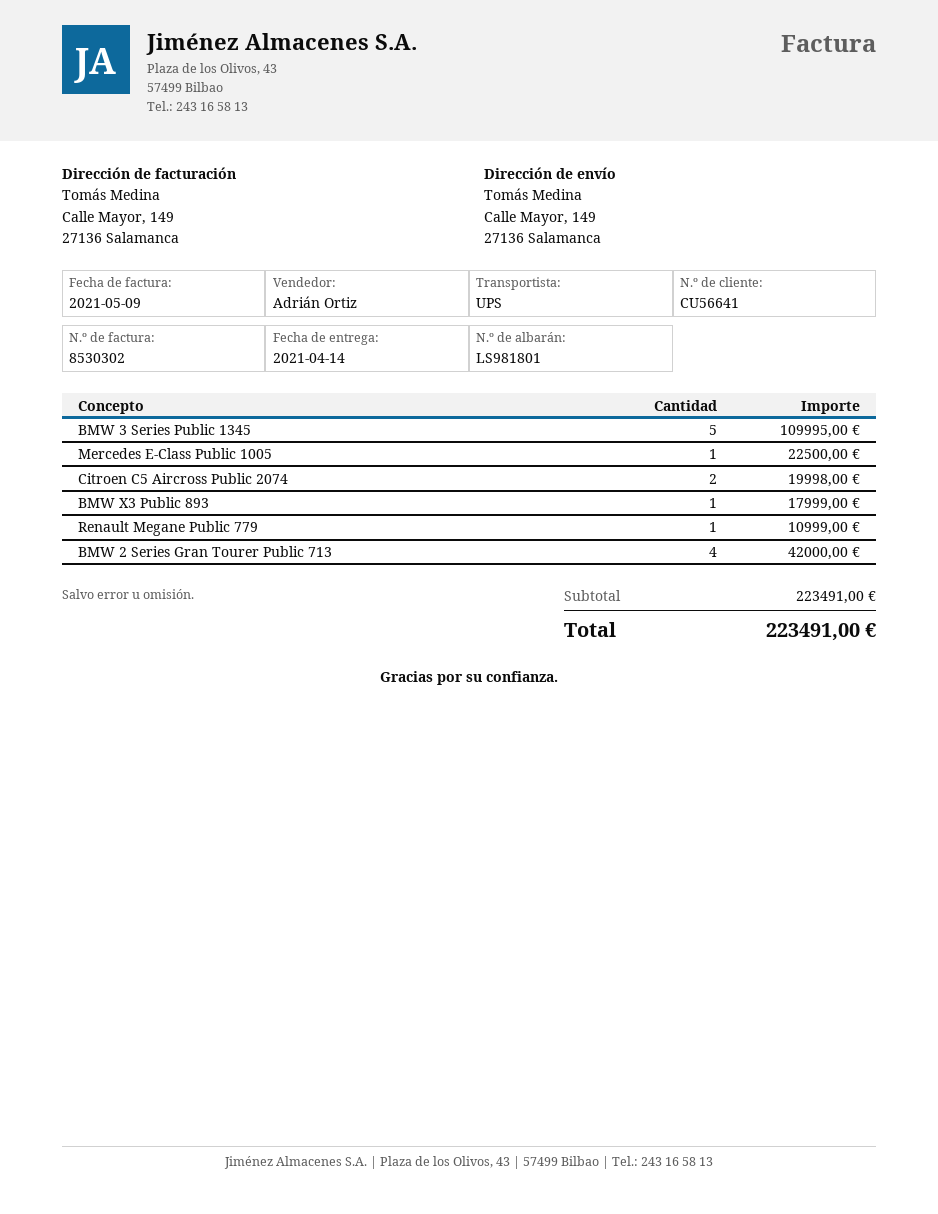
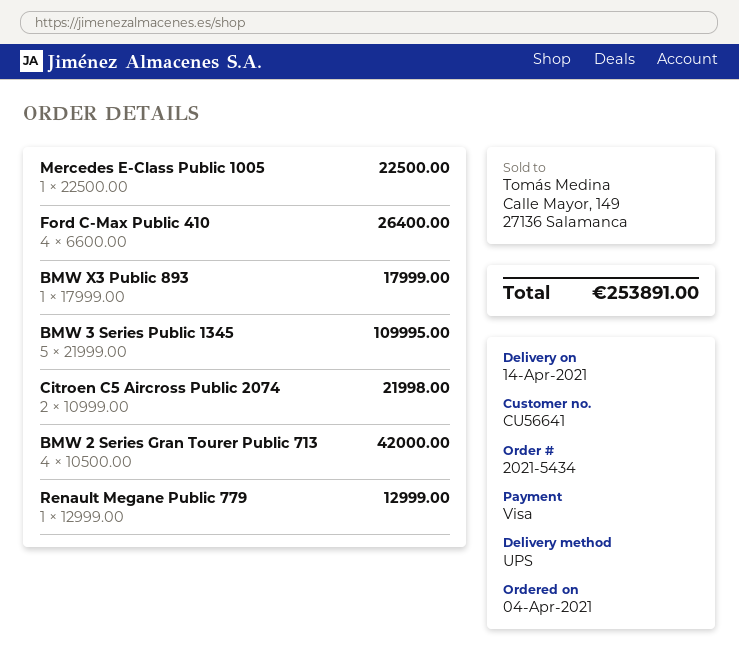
Citroen C5 Aircross Public 2074: 2 for 19998.00 -> 2 for 21998.00
Renault Megane Public 779: 1 for 10999.00 -> 1 for 12999.00
Ford C-Max Public 410: none -> 4 for 26400.00
total: 223491.00 -> 253891.00

